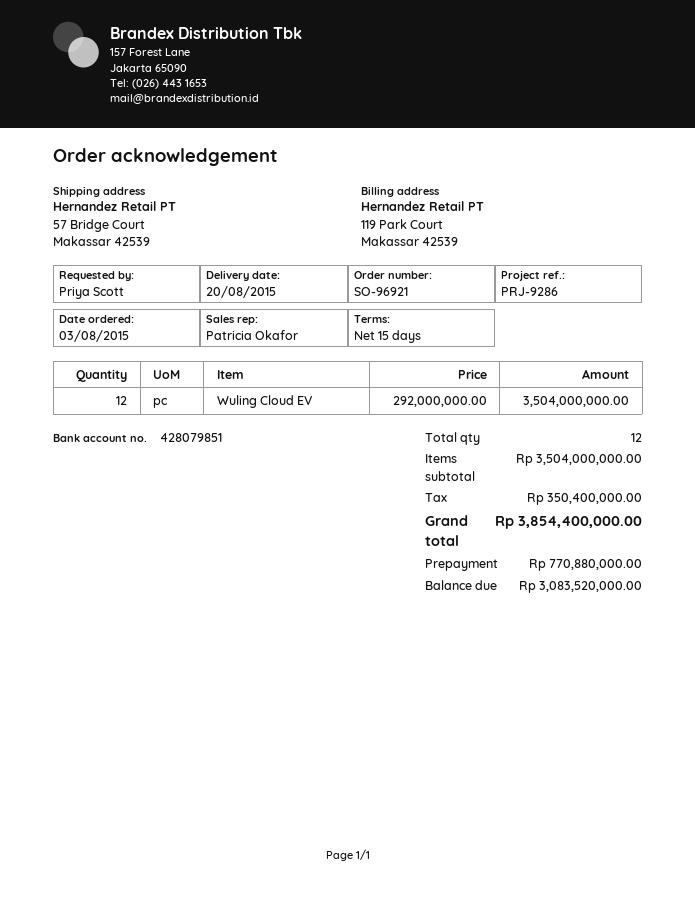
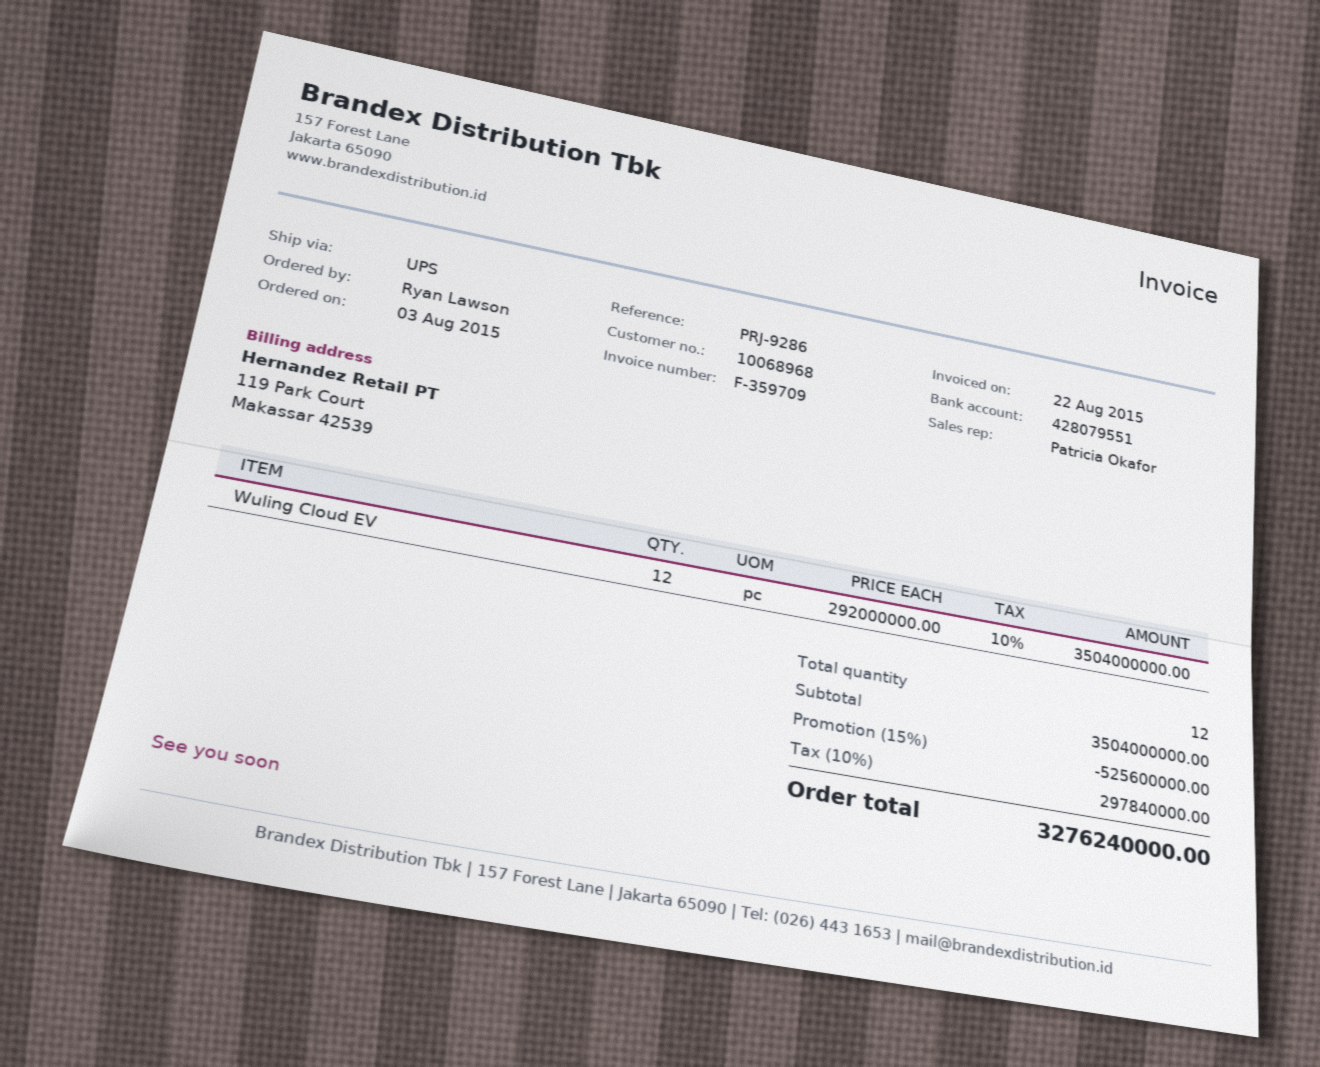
ordered by: Priya Scott -> Ryan Lawson
bank account: 428079851 -> 428079551
discount: none -> 15% = 525600000.00
tax: 350400000.00 -> 297840000.00
total: 3854400000.00 -> 3276240000.00

